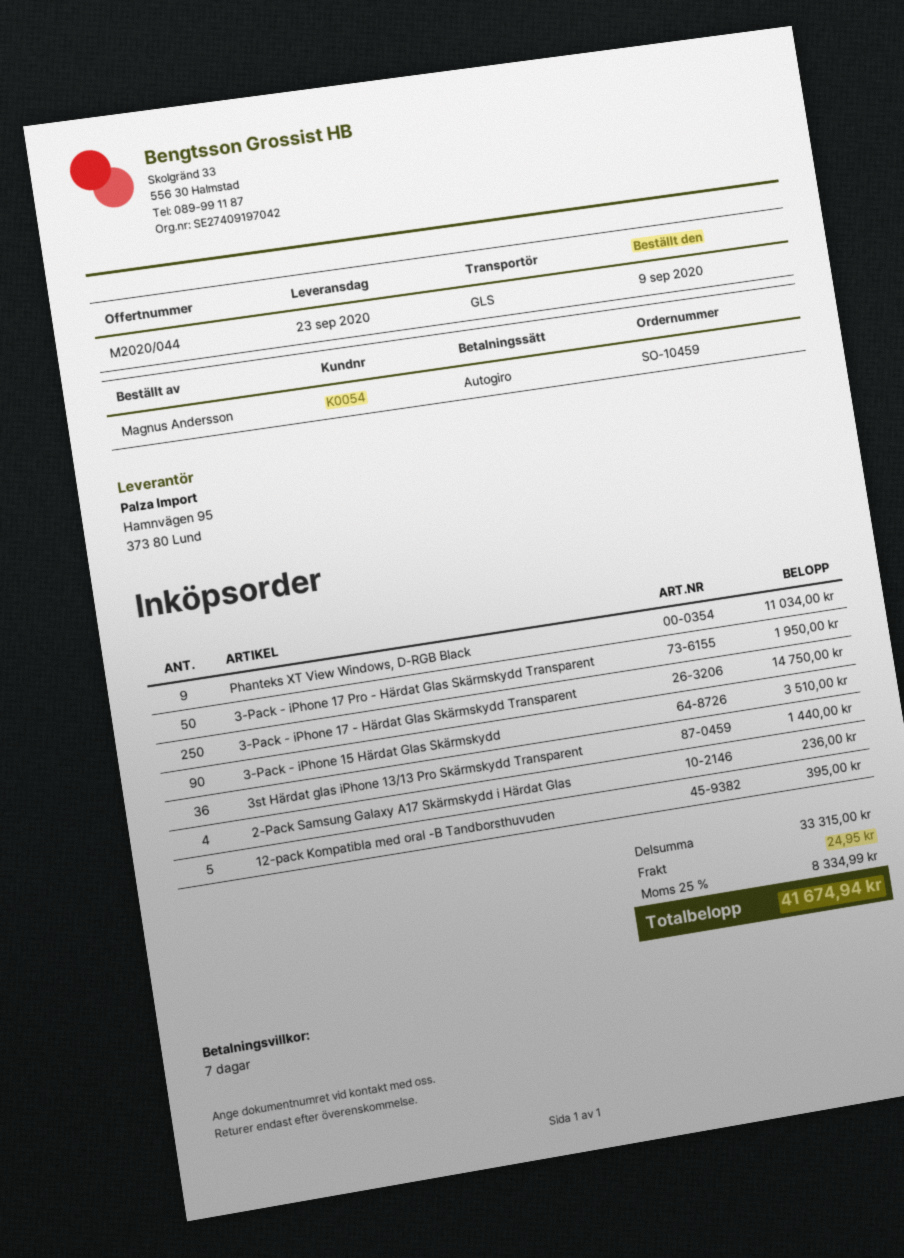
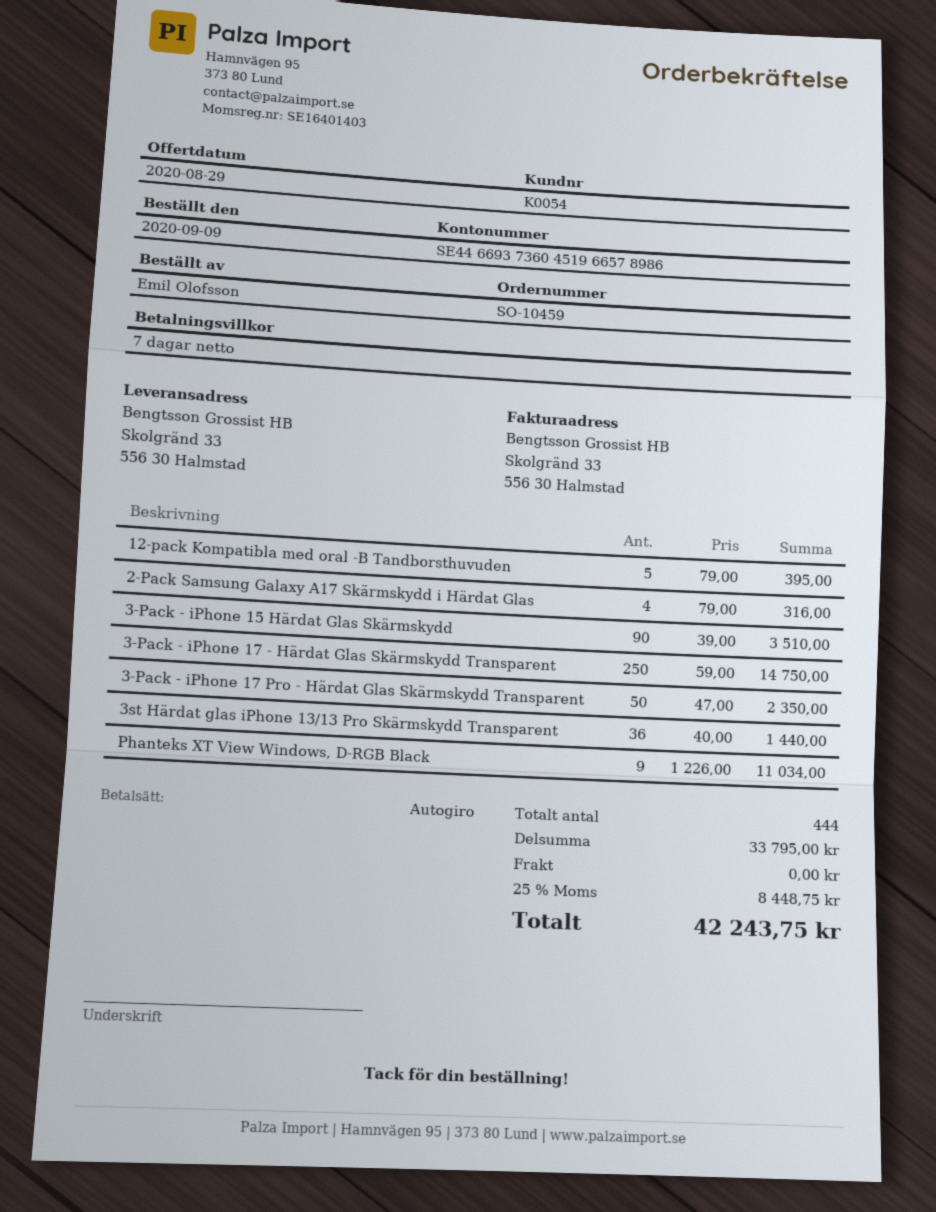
ordered by: Magnus Andersson -> Emil Olofsson
3-Pack - iPhone 17 Pro - Härdat Glas Skärmskydd Transparent: 50 for 1950.00 -> 50 for 2350.00
2-Pack Samsung Galaxy A17 Skärmskydd i Härdat Glas: 4 for 236.00 -> 4 for 316.00
subtotal: 33315.00 -> 33795.00
shipping: 24.95 -> 0.00
tax: 25% = 8334.99 -> 25% = 8448.75
total: 41674.94 -> 42243.75

